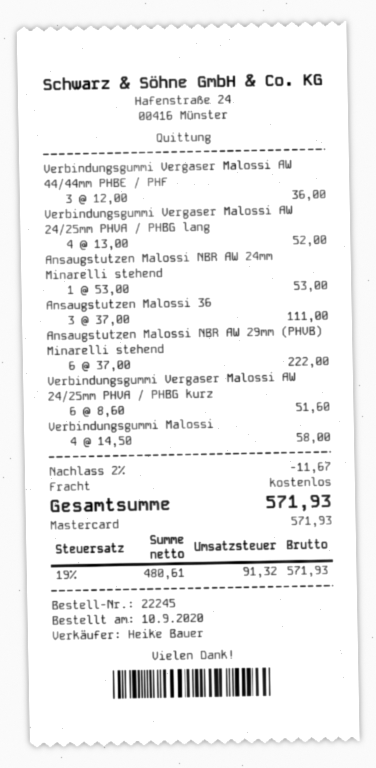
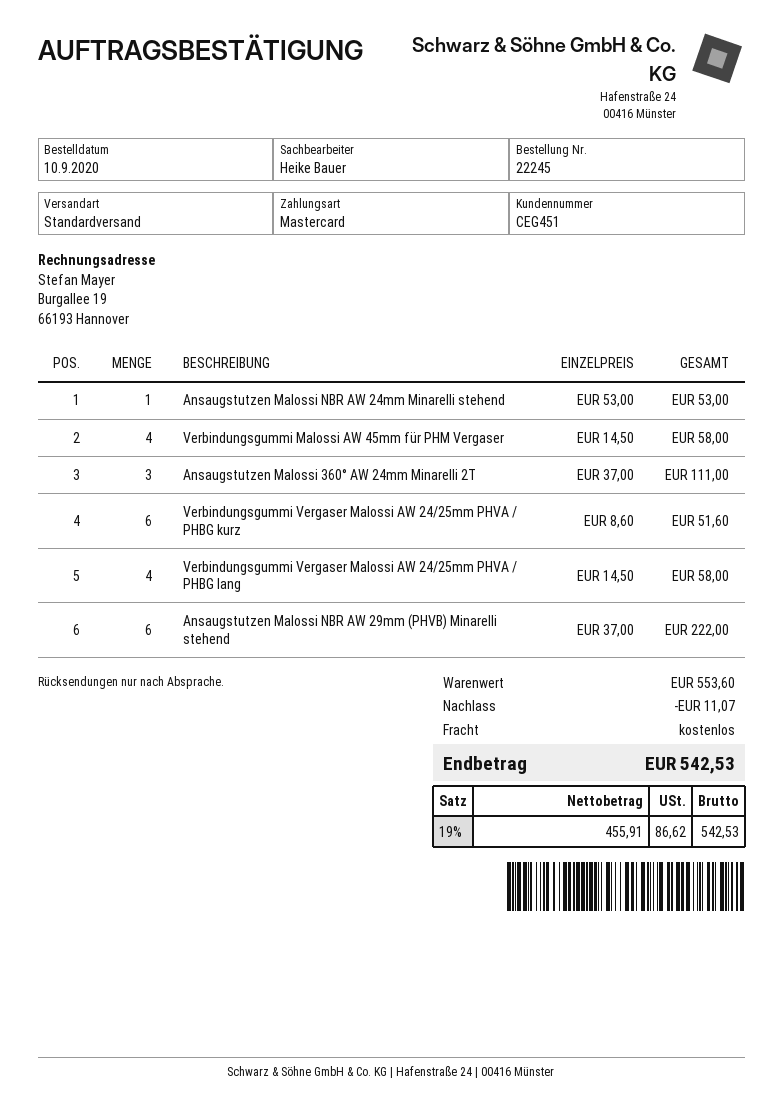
Verbindungsgummi Vergaser Malossi AW 44/44mm PHBE / PHF: 3 x 12.00 = 36.00 -> none
Verbindungsgummi Vergaser Malossi AW 24/25mm PHVA / PHBG lang: 4 x 13.00 = 52.00 -> 4 x 14.50 = 58.00
discount: 11.67 -> 11.07
net: 480.61 -> 455.91
tax: 19% = 91.32 -> 19% = 86.62
total: 571.93 -> 542.53

